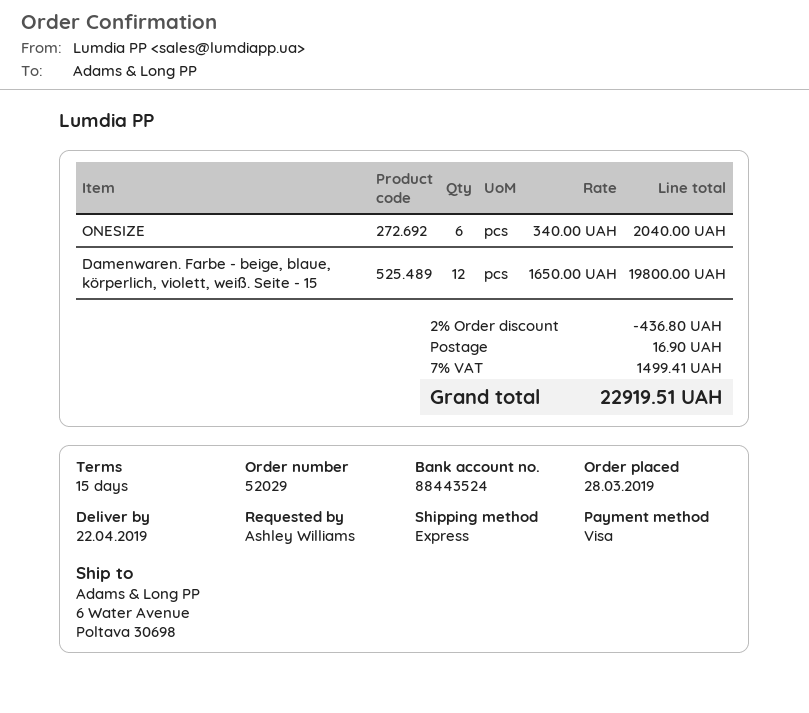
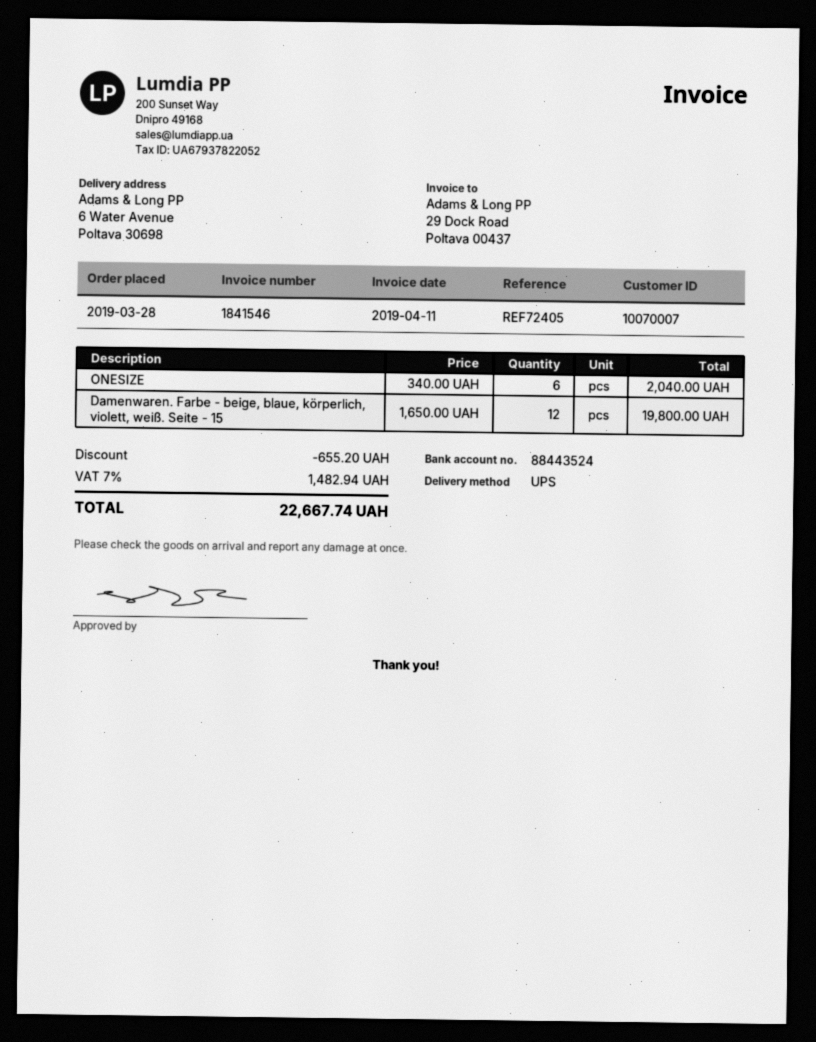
shipping method: express -> UPS
discount: 436.80 -> 655.20
shipping: 16.90 -> none
tax: 7% = 1499.41 -> 7% = 1482.94
total: 22919.51 -> 22667.74

